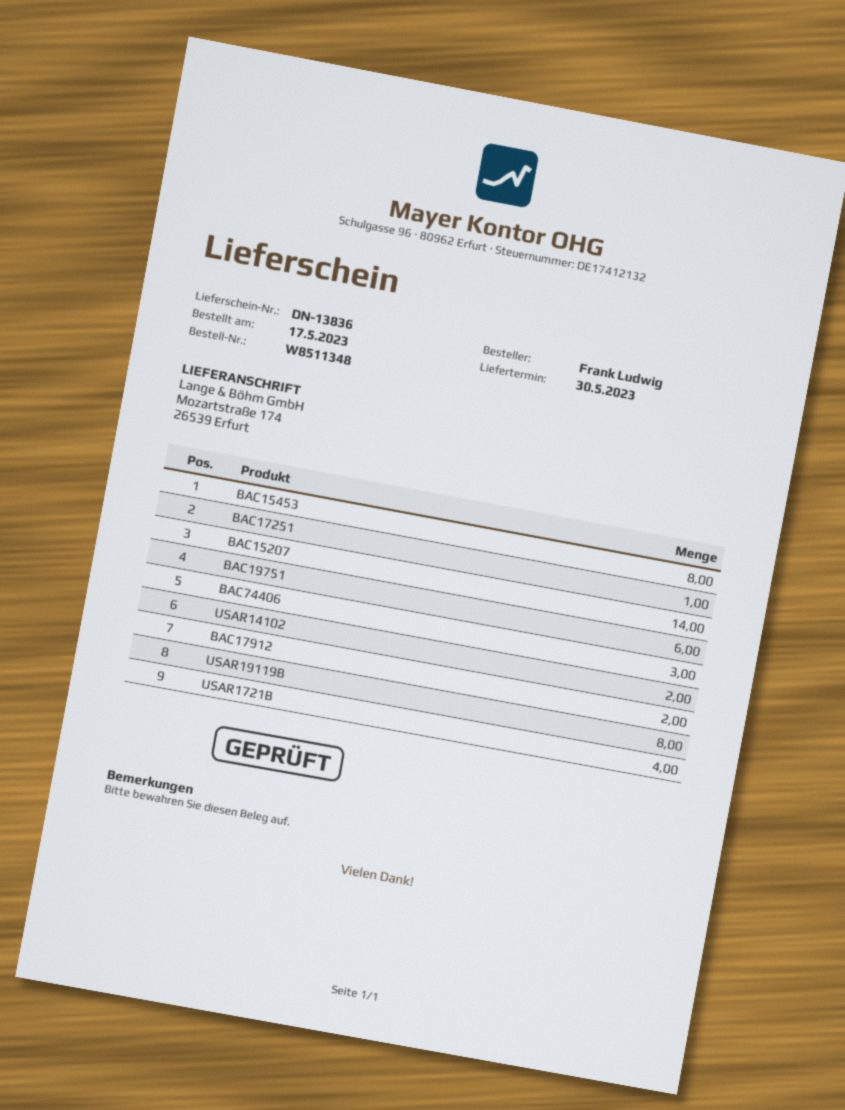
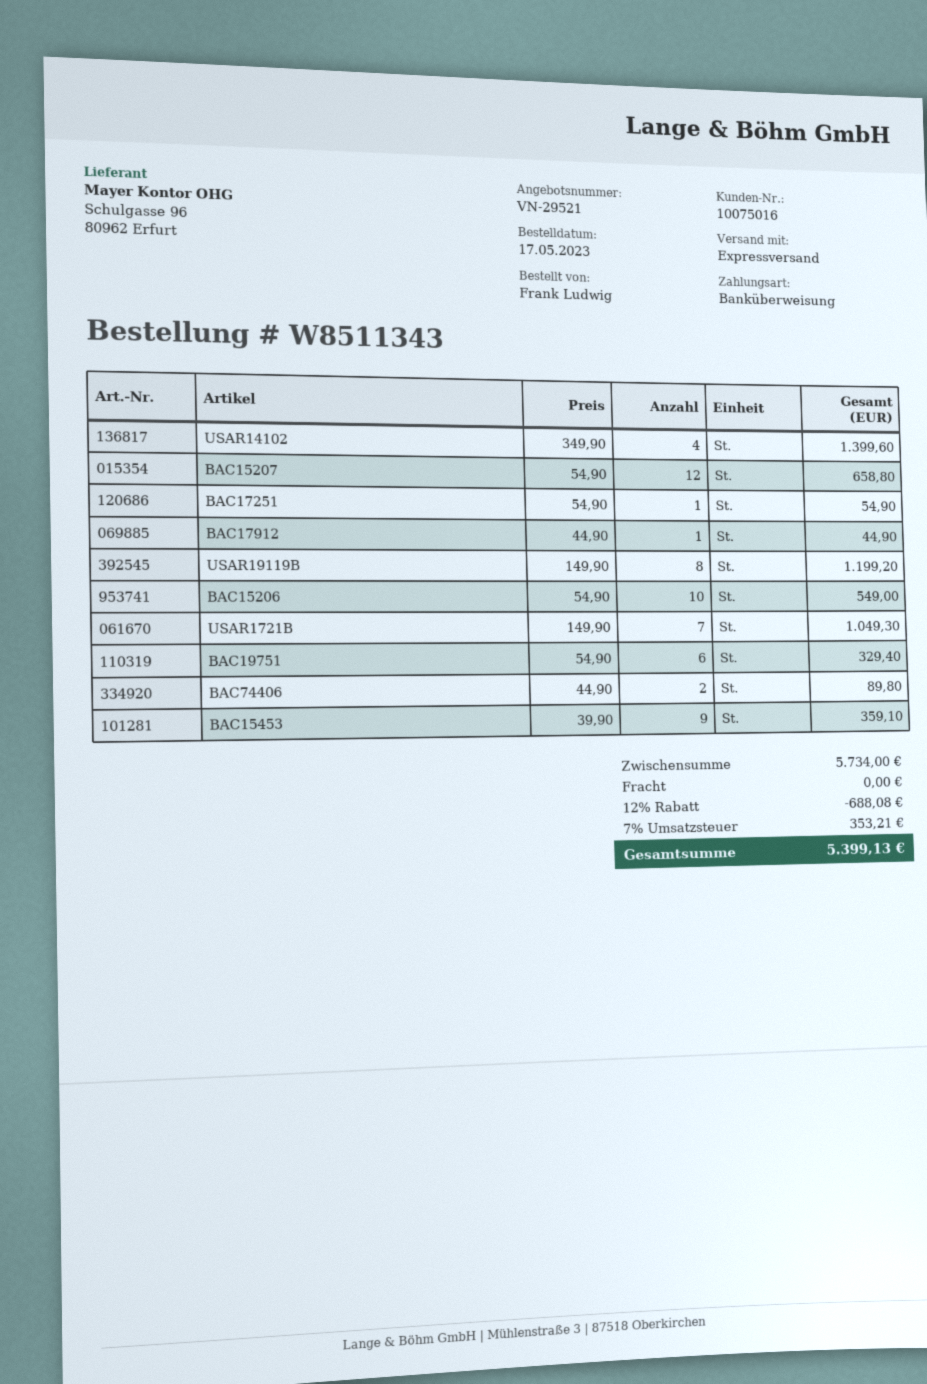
order number: W8511348 -> W8511343
BAC15453: 8 -> 9
BAC15207: 14 -> 12
BAC74406: 3 -> 2
USAR14102: 2 -> 4
BAC17912: 2 -> 1
USAR1721B: 4 -> 7
BAC15206: none -> 10

